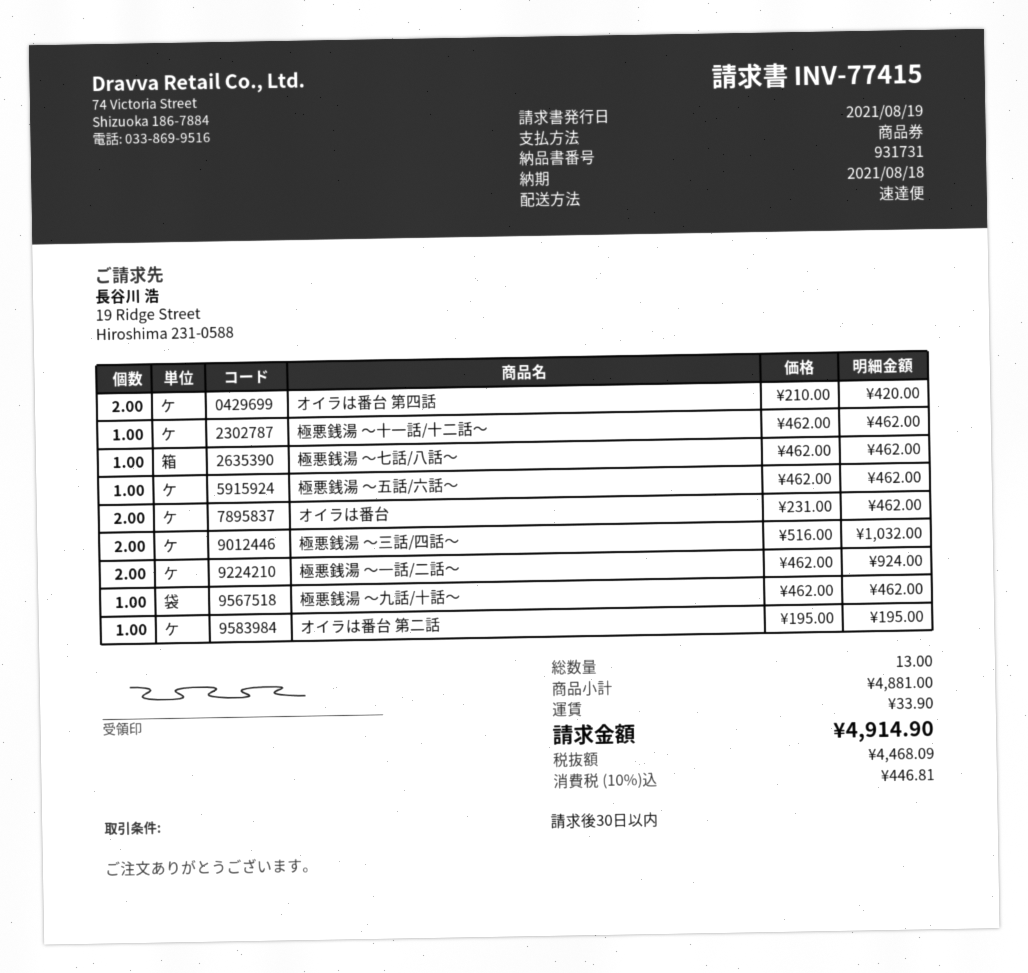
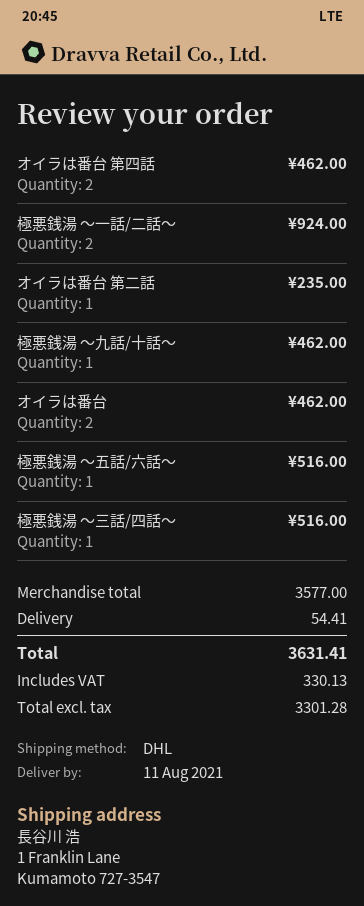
delivery date: 2021-08-18 -> 2021-08-11
shipping method: express -> DHL
オイラは番台 第四話: 2 for 420.00 -> 2 for 462.00
極悪銭湯 〜十一話/十二話〜: 1 for 462.00 -> none
極悪銭湯 〜七話/八話〜: 1 for 462.00 -> none
極悪銭湯 〜五話/六話〜: 1 for 462.00 -> 1 for 516.00
極悪銭湯 〜三話/四話〜: 2 for 1032.00 -> 1 for 516.00
オイラは番台 第二話: 1 for 195.00 -> 1 for 235.00
subtotal: 4881.00 -> 3577.00
shipping: 33.90 -> 54.41
net: 4468.09 -> 3301.28
tax: 446.81 -> 330.13
total: 4914.90 -> 3631.41

